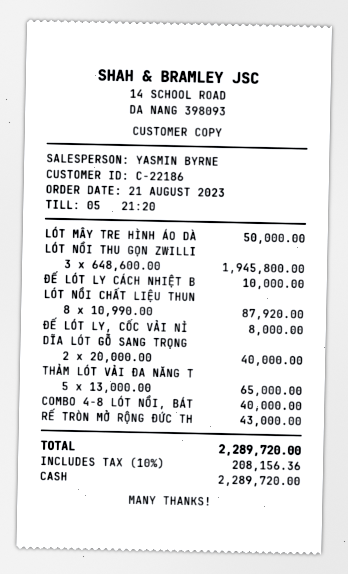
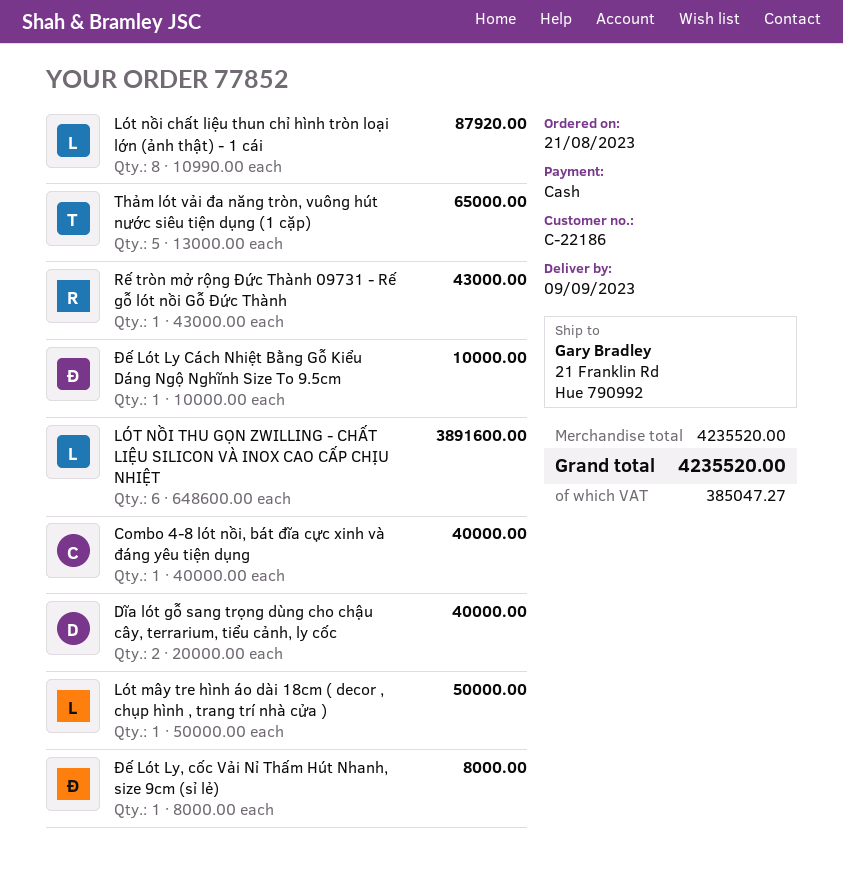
LÓT NỒI THU GỌN ZWILLI: 3 x 648600.00 = 1945800.00 -> 6 x 648600.00 = 3891600.00
tax: 208156.36 -> 385047.27
total: 2289720.00 -> 4235520.00

